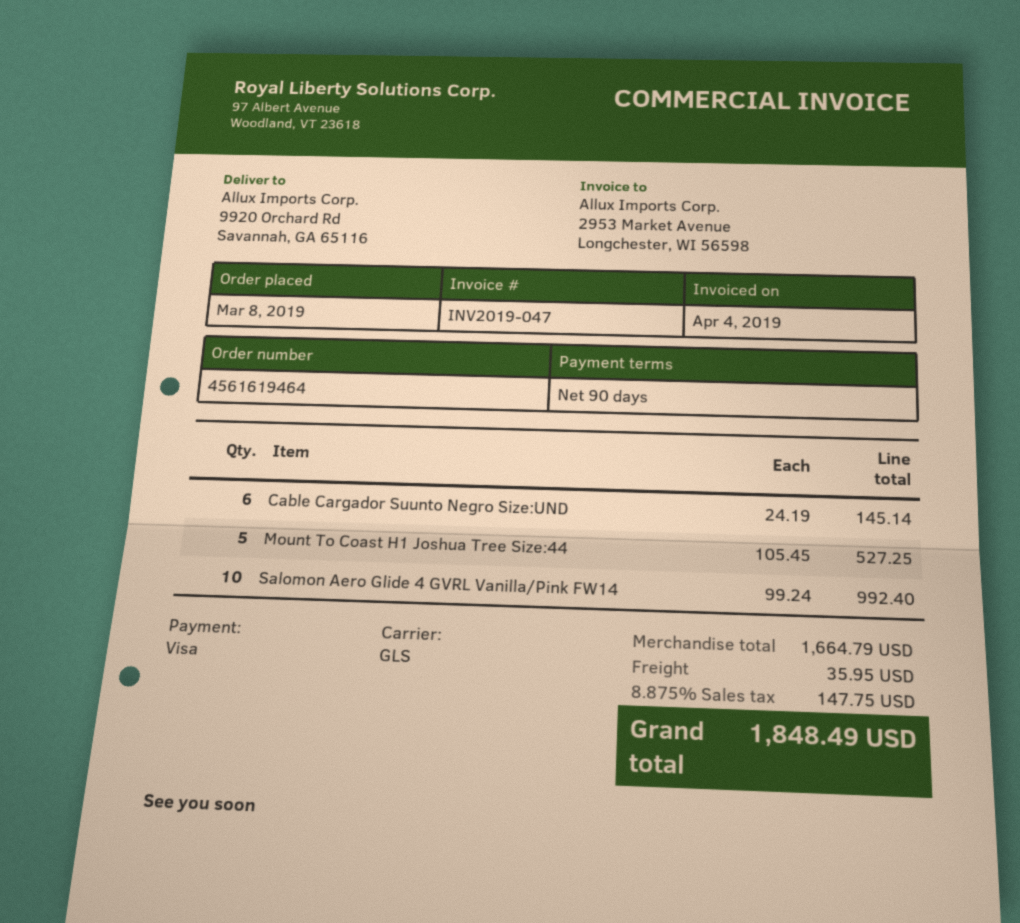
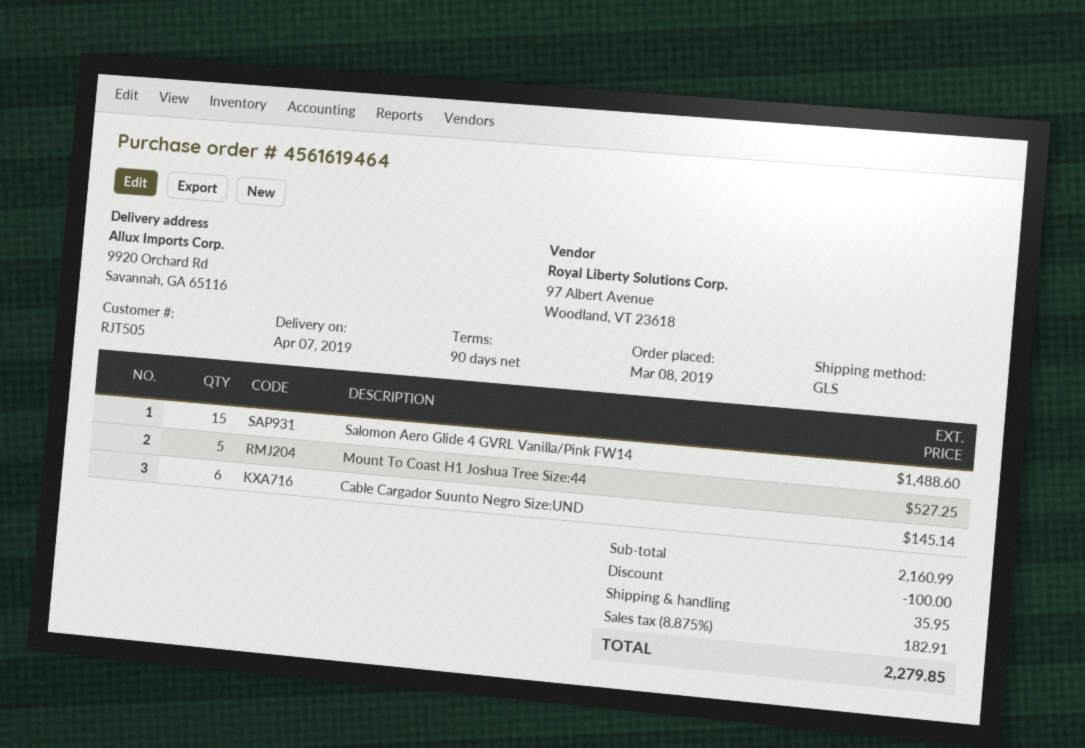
Salomon Aero Glide 4 GVRL Vanilla/Pink FW14: 10 for 992.40 -> 15 for 1488.60
subtotal: 1664.79 -> 2160.99
discount: none -> 100.00
tax: 8.875% = 147.75 -> 8.875% = 182.91
total: 1848.49 -> 2279.85

